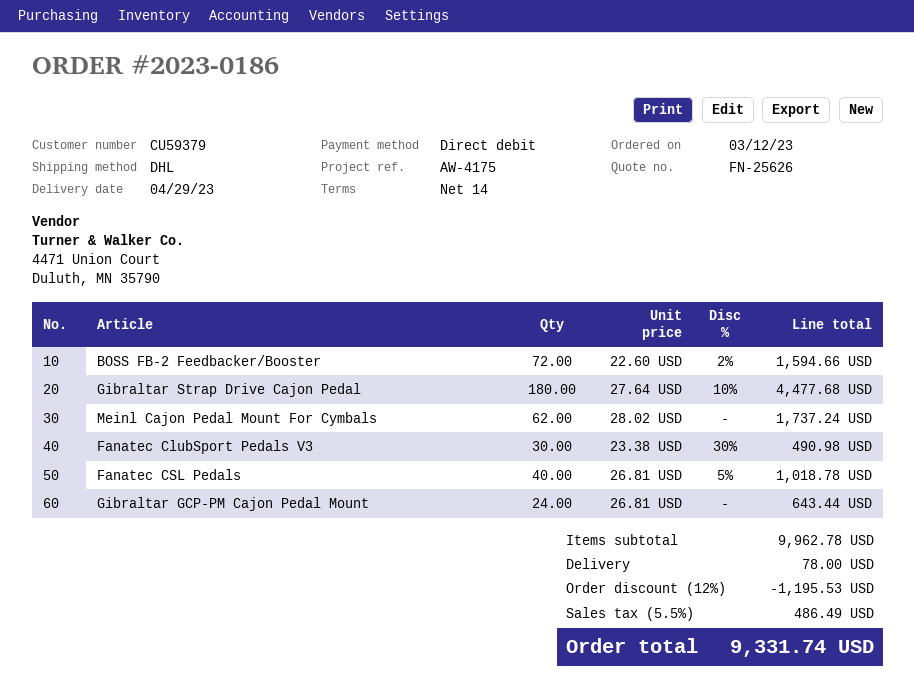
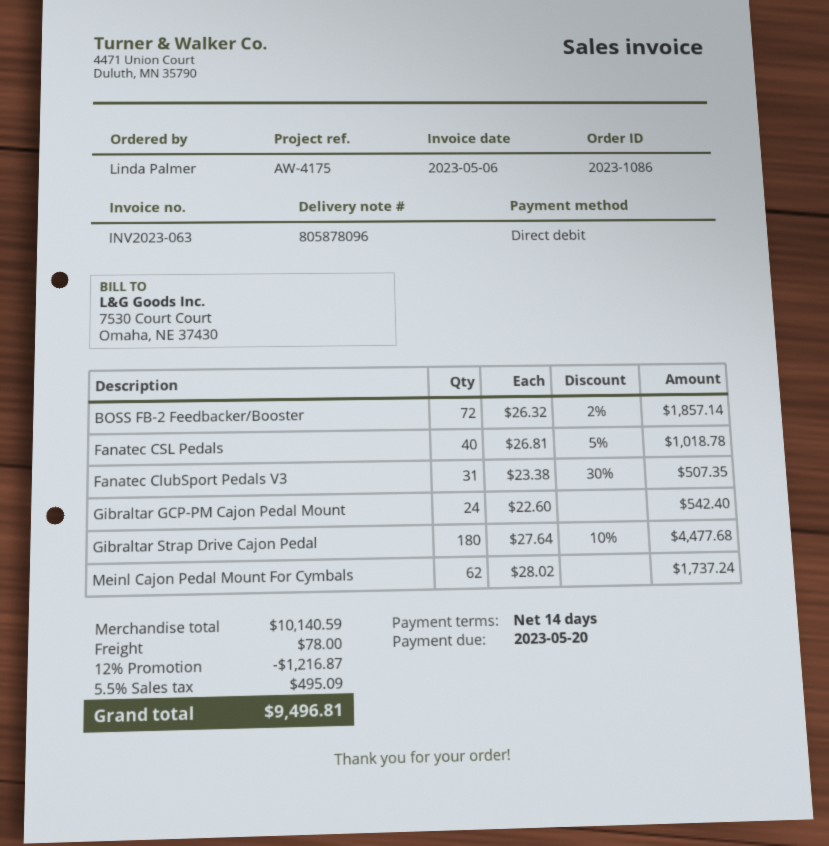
order number: 2023-0186 -> 2023-1086
BOSS FB-2 Feedbacker/Booster: 72 x 22.60 - 2% = 1594.66 -> 72 x 26.32 - 2% = 1857.14
Fanatec ClubSport Pedals V3: 30 x 23.38 - 30% = 490.98 -> 31 x 23.38 - 30% = 507.35
Gibraltar GCP-PM Cajon Pedal Mount: 24 x 26.81 = 643.44 -> 24 x 22.60 = 542.40
subtotal: 9962.78 -> 10140.59
discount: 12% = 1195.53 -> 12% = 1216.87
tax: 5.5% = 486.49 -> 5.5% = 495.09
total: 9331.74 -> 9496.81

